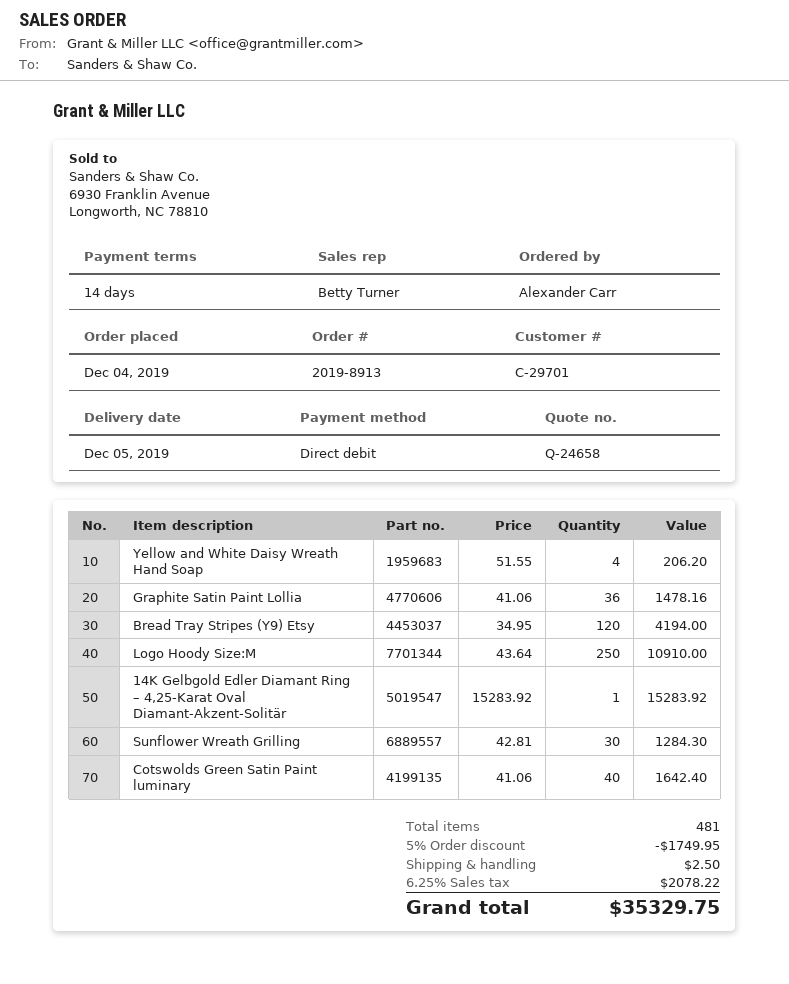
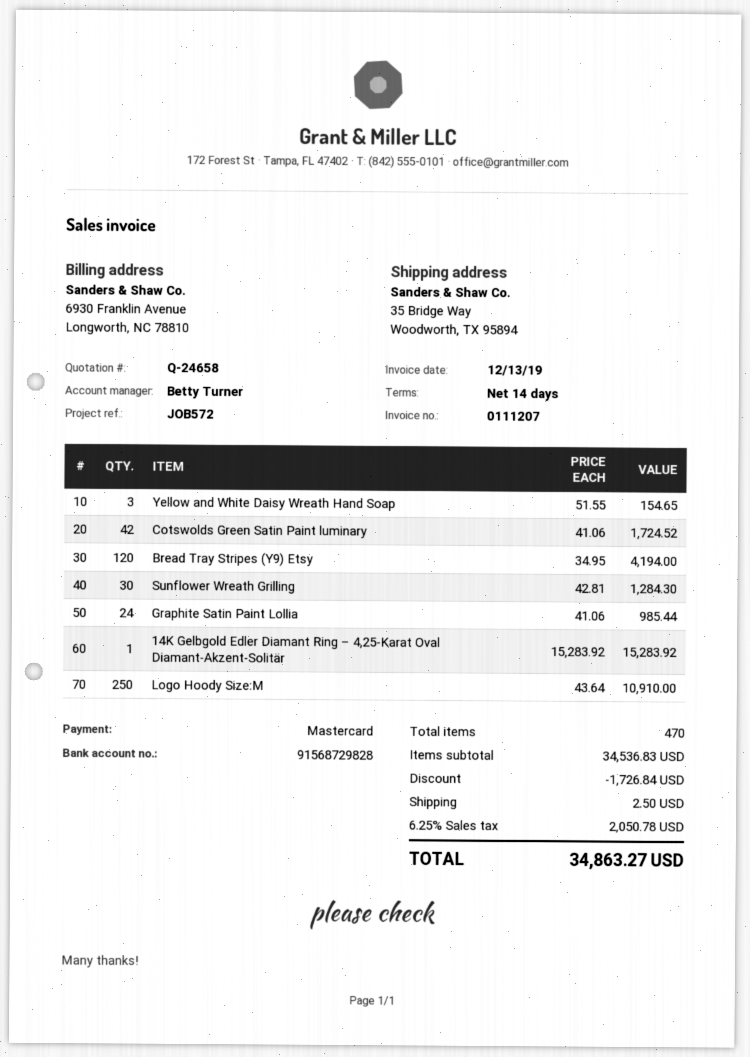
payment method: direct debit -> Mastercard
Yellow and White Daisy Wreath Hand Soap: 4 x 51.55 = 206.20 -> 3 x 51.55 = 154.65
Graphite Satin Paint Lollia: 36 x 41.06 = 1478.16 -> 24 x 41.06 = 985.44
Cotswolds Green Satin Paint luminary: 40 x 41.06 = 1642.40 -> 42 x 41.06 = 1724.52
total quantity: 481 -> 470
discount: 1749.95 -> 1726.84
tax: 6.25% = 2078.22 -> 6.25% = 2050.78
total: 35329.75 -> 34863.27

